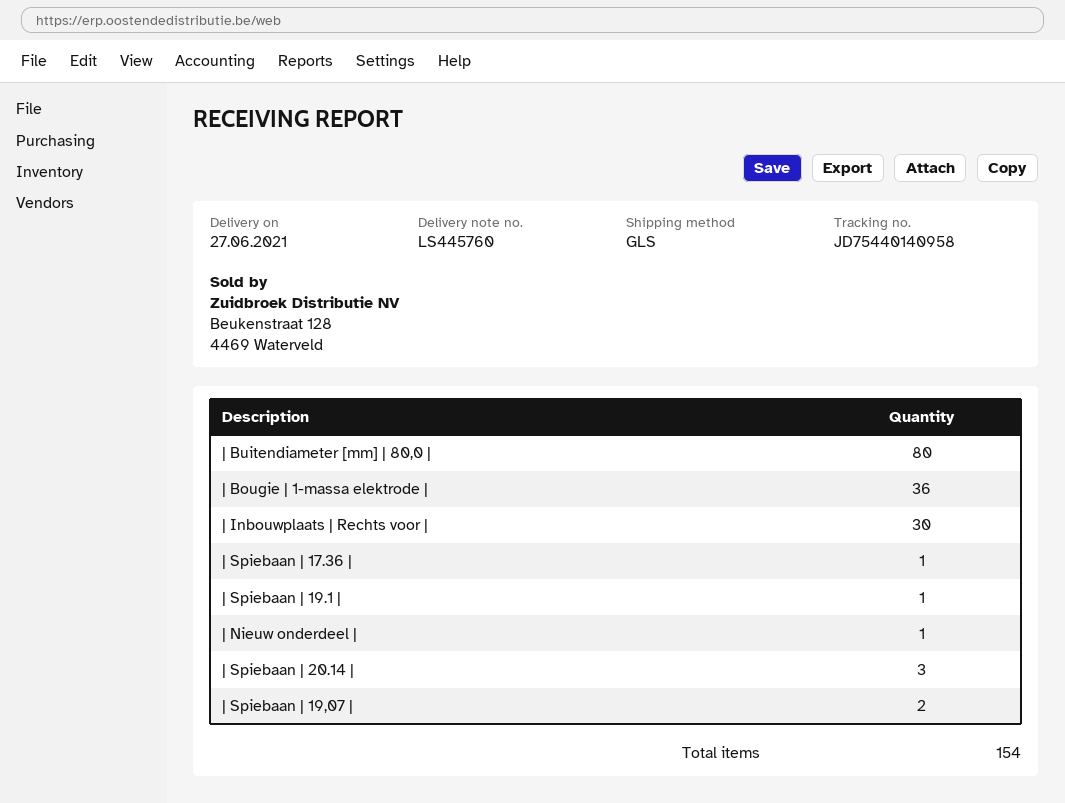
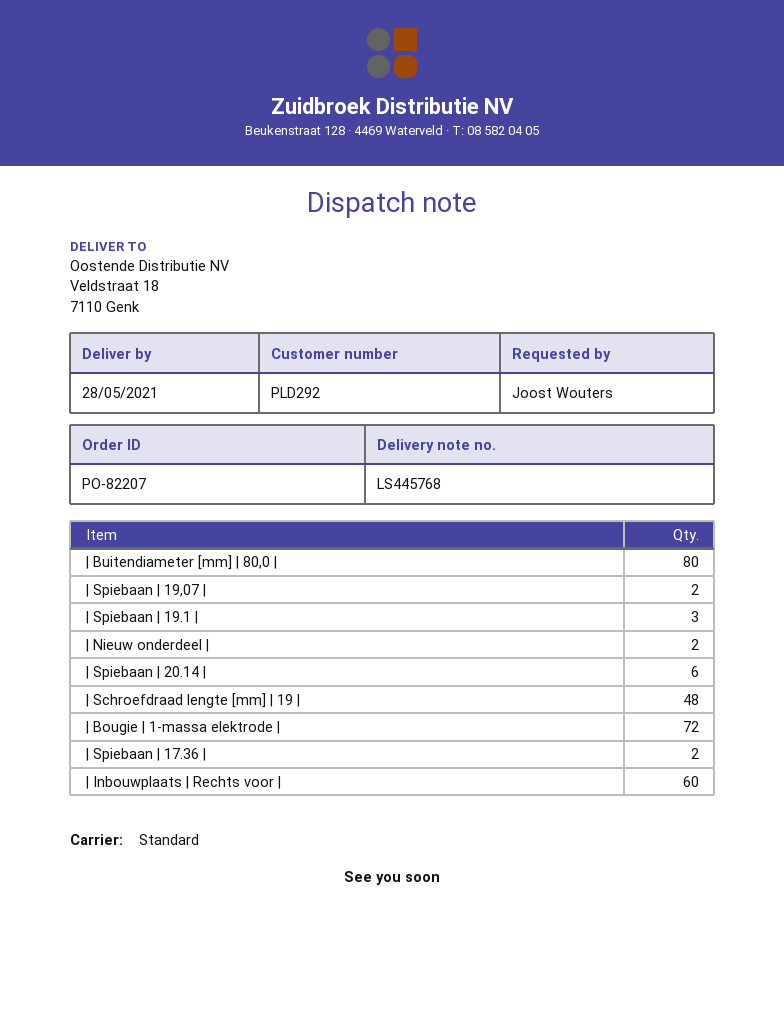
delivery note number: LS445760 -> LS445768
delivery date: 2021-06-27 -> 2021-05-28
shipping method: GLS -> standard
| Bougie | 1-massa elektrode |: 36 -> 72
| Inbouwplaats | Rechts voor |: 30 -> 60
| Spiebaan | 17.36 |: 1 -> 2
| Spiebaan | 19.1 |: 1 -> 3
| Nieuw onderdeel |: 1 -> 2
| Spiebaan | 20.14 |: 3 -> 6
| Schroefdraad lengte [mm] | 19 |: none -> 48

